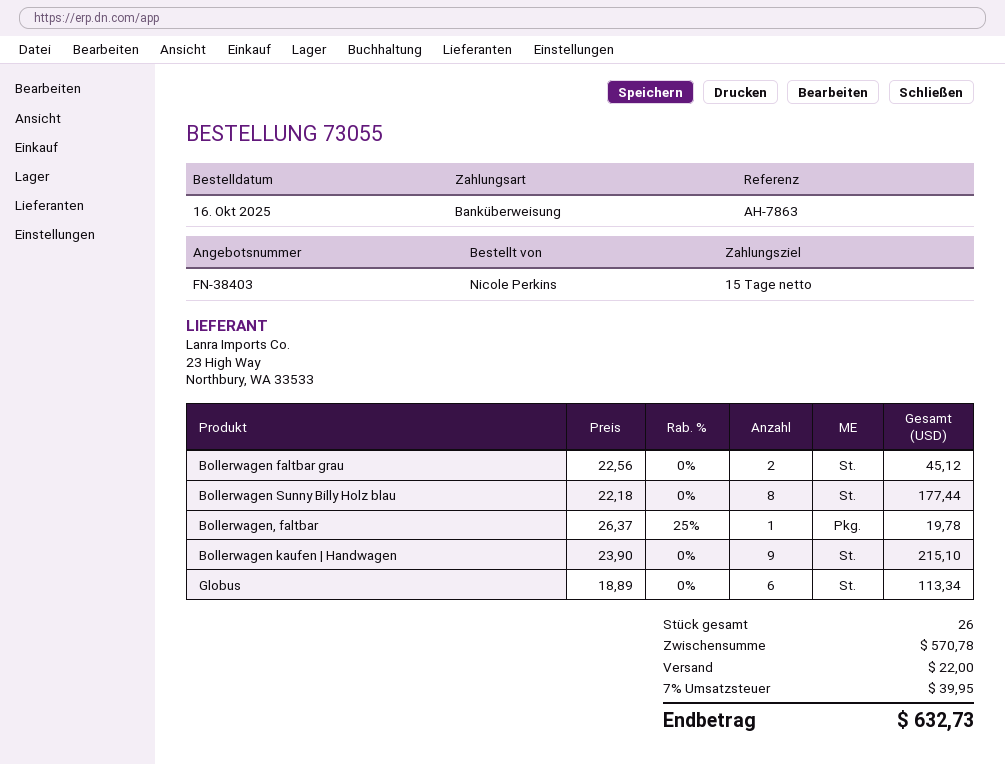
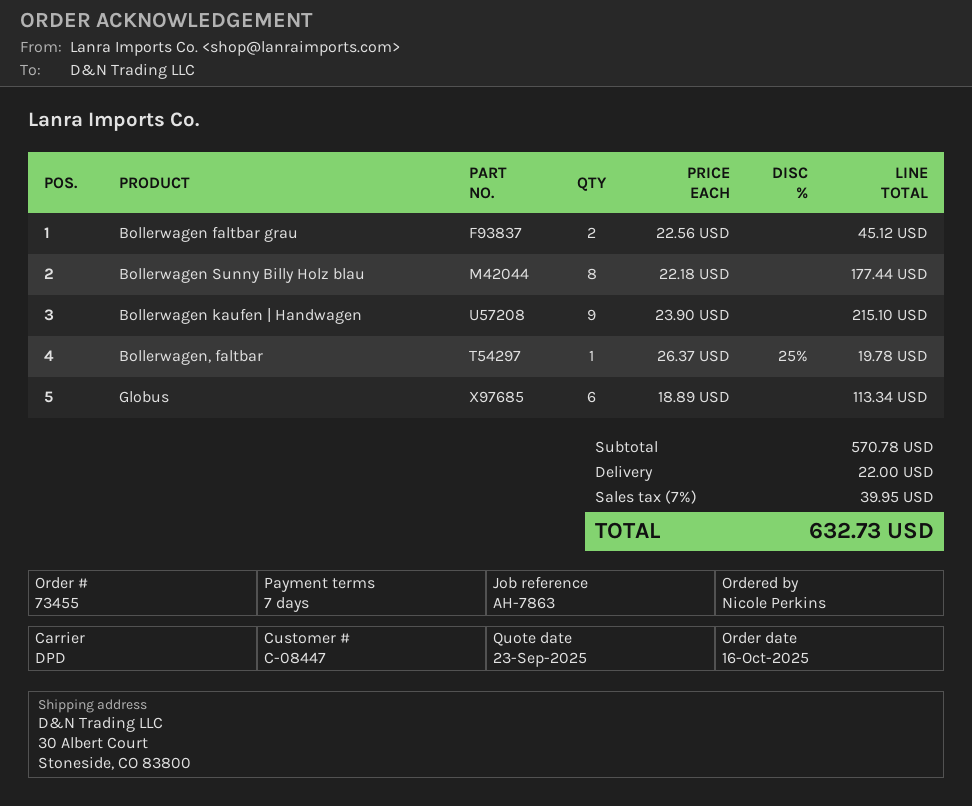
order number: 73055 -> 73455
payment terms: 15 days -> 7 days

